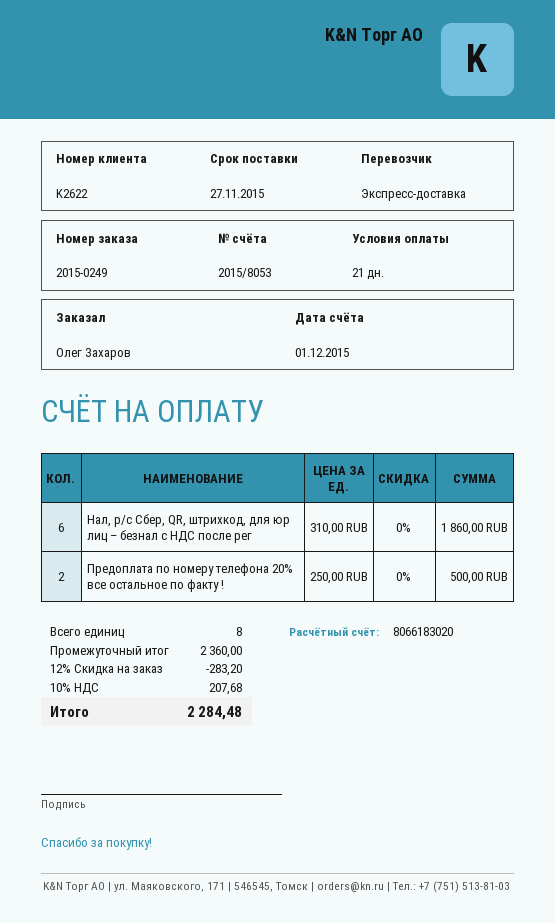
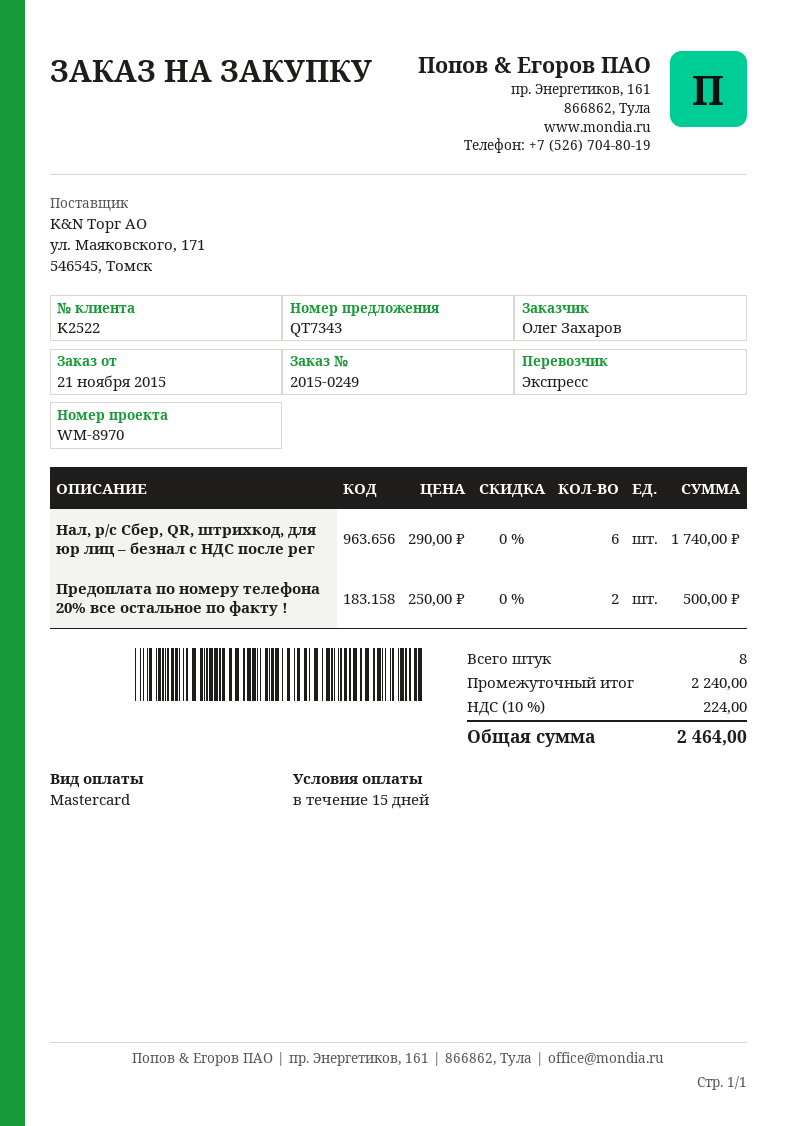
payment terms: 21 days -> 15 days
customer number: K2622 -> K2522
Нал, р/с Сбер, QR, штрихкод, для юр лиц – безнал с НДС после рег: 6 x 310.00 = 1860.00 -> 6 x 290.00 = 1740.00
subtotal: 2360.00 -> 2240.00
discount: 12% = 283.20 -> none
tax: 10% = 207.68 -> 10% = 224.00
total: 2284.48 -> 2464.00

